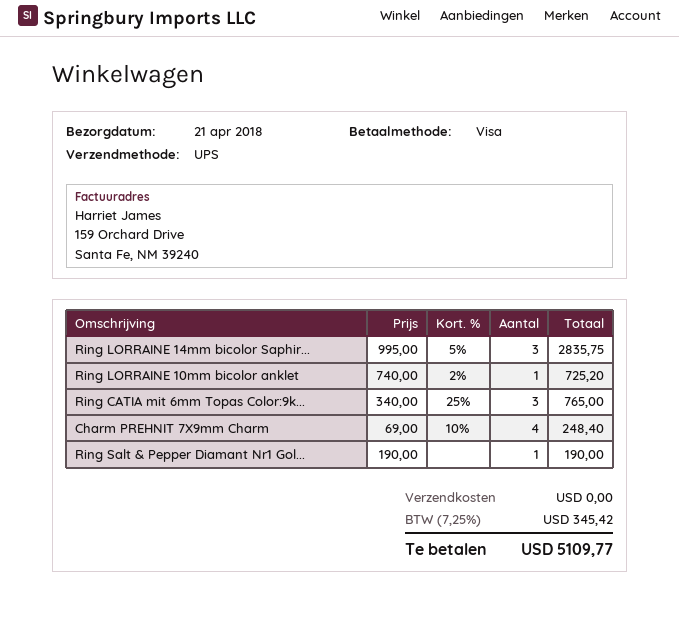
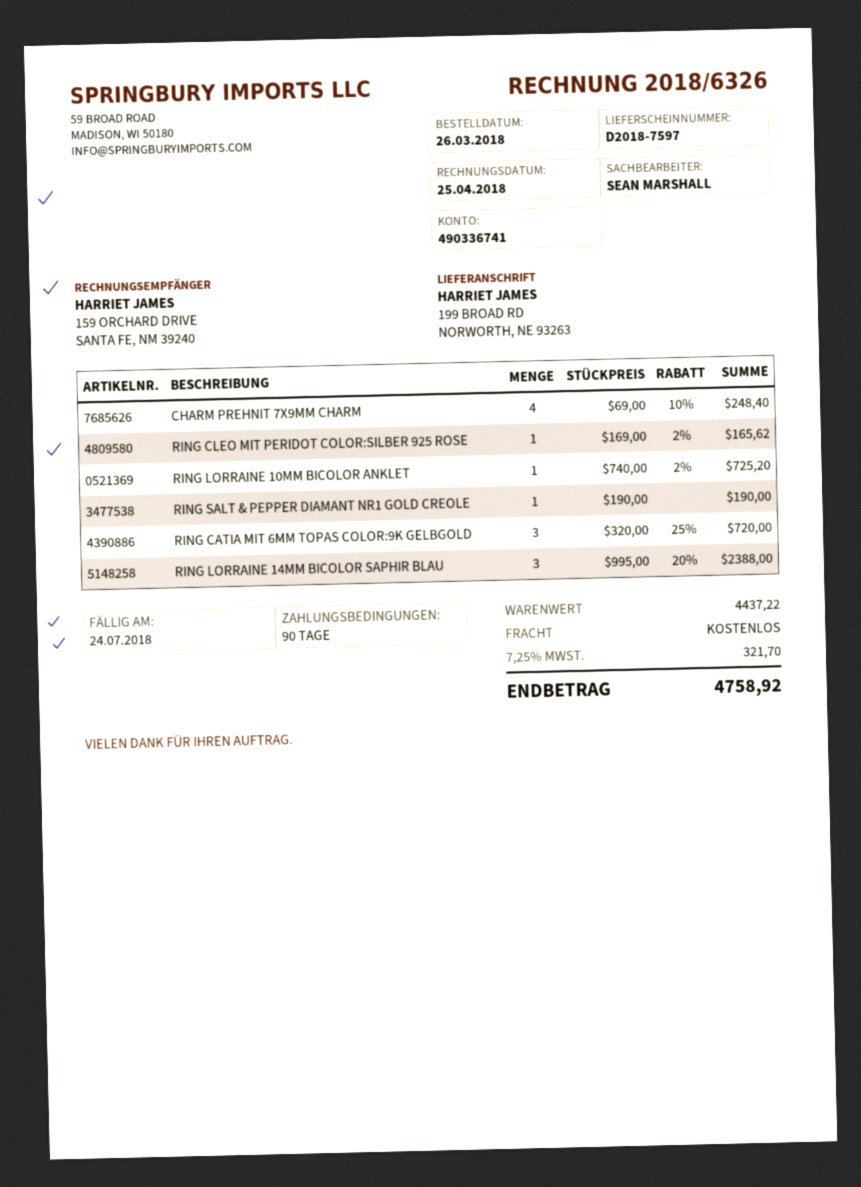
Ring LORRAINE 14mm bicolor Saphir...: 3 x 995.00 - 5% = 2835.75 -> 3 x 995.00 - 20% = 2388.00
Ring CATIA mit 6mm Topas Color:9k...: 3 x 340.00 - 25% = 765.00 -> 3 x 320.00 - 25% = 720.00
RING CLEO MIT PERIDOT COLOR:SILBER 925 ROSE: none -> 1 x 169.00 - 2% = 165.62
tax: 7.25% = 345.42 -> 7.25% = 321.70
total: 5109.77 -> 4758.92

